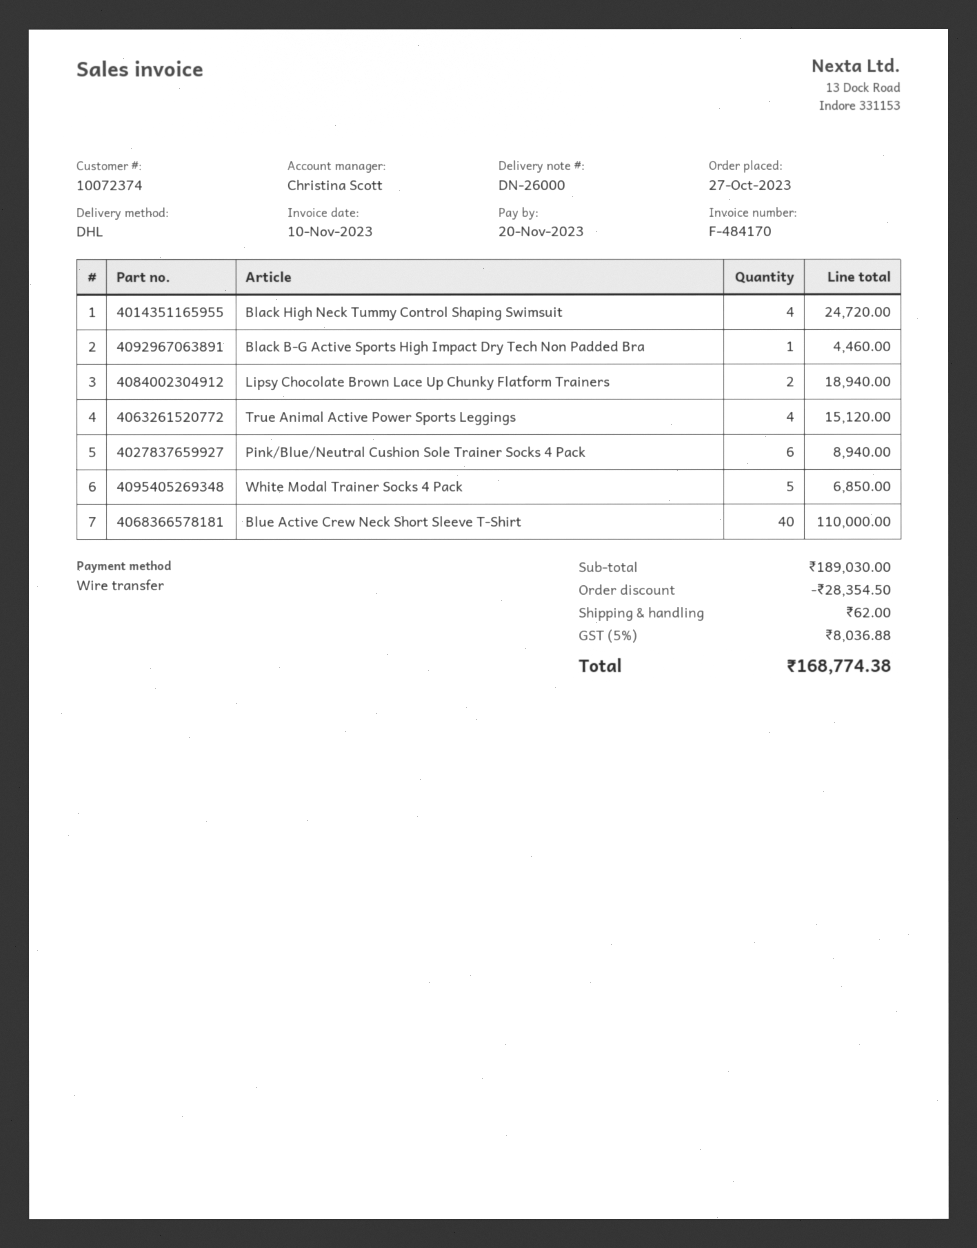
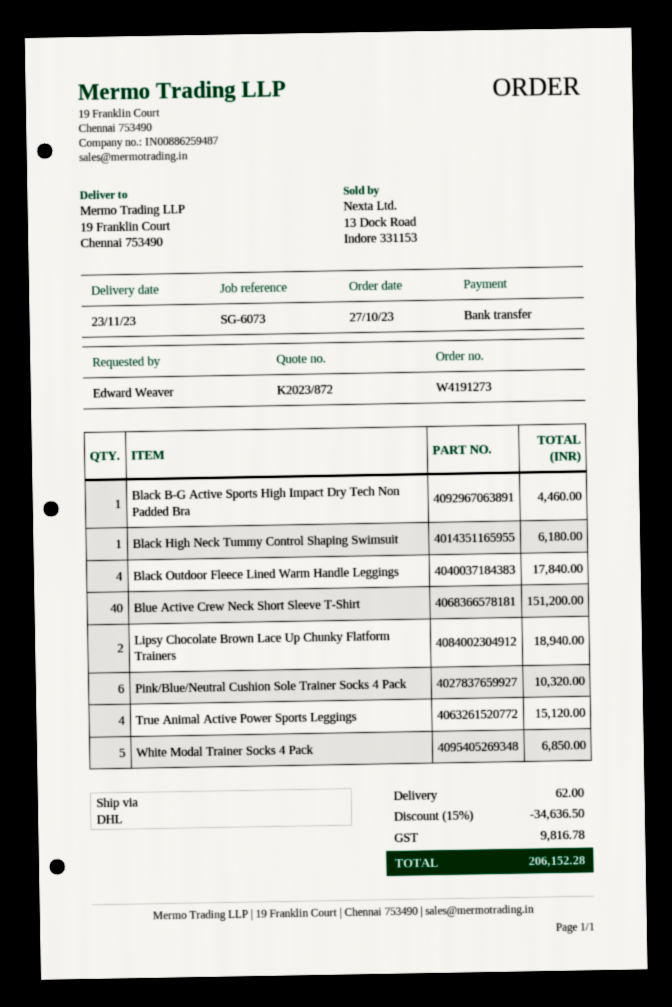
Black High Neck Tummy Control Shaping Swimsuit: 4 for 24720.00 -> 1 for 6180.00
Pink/Blue/Neutral Cushion Sole Trainer Socks 4 Pack: 6 for 8940.00 -> 6 for 10320.00
Blue Active Crew Neck Short Sleeve T-Shirt: 40 for 110000.00 -> 40 for 151200.00
Black Outdoor Fleece Lined Warm Handle Leggings: none -> 4 for 17840.00
discount: 28354.50 -> 34636.50
tax: 8036.88 -> 9816.78
total: 168774.38 -> 206152.28

